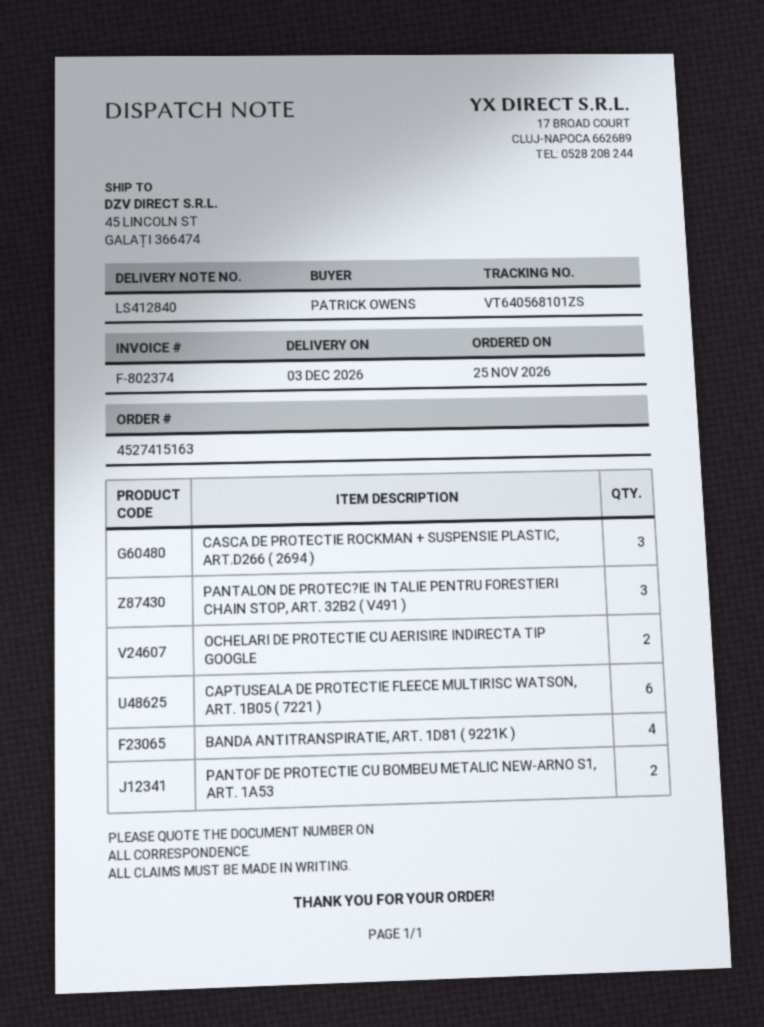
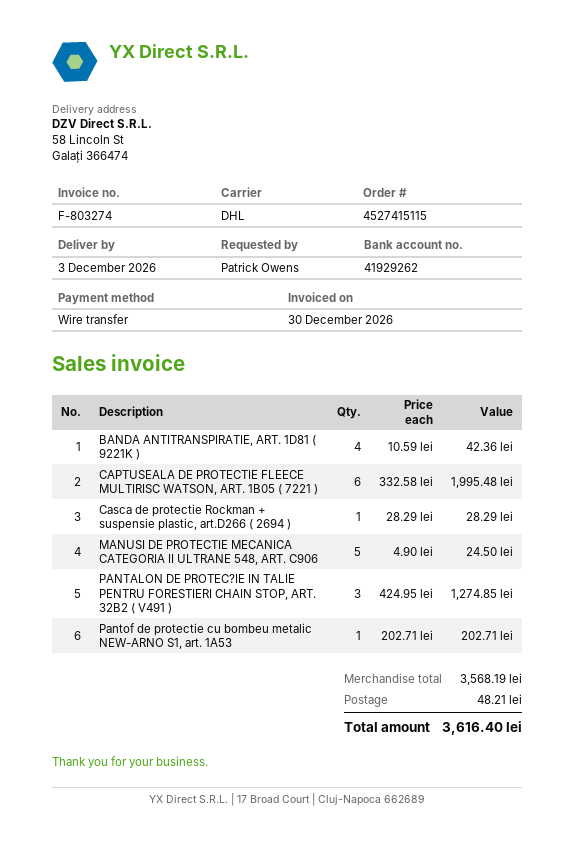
order number: 4527415163 -> 4527415115
invoice number: F-802374 -> F-803274
ship to: 45 LINCOLN ST, GALAȚI 366474 -> 58 Lincoln St, Galați 366474
CASCA DE PROTECTIE ROCKMAN + SUSPENSIE PLASTIC, ART.D266 ( 2694 ): 3 -> 1
OCHELARI DE PROTECTIE CU AERISIRE INDIRECTA TIP GOOGLE: 2 -> none
PANTOF DE PROTECTIE CU BOMBEU METALIC NEW-ARNO S1, ART. 1A53: 2 -> 1
MANUSI DE PROTECTIE MECANICA CATEGORIA II ULTRANE 548, ART. C906: none -> 5

